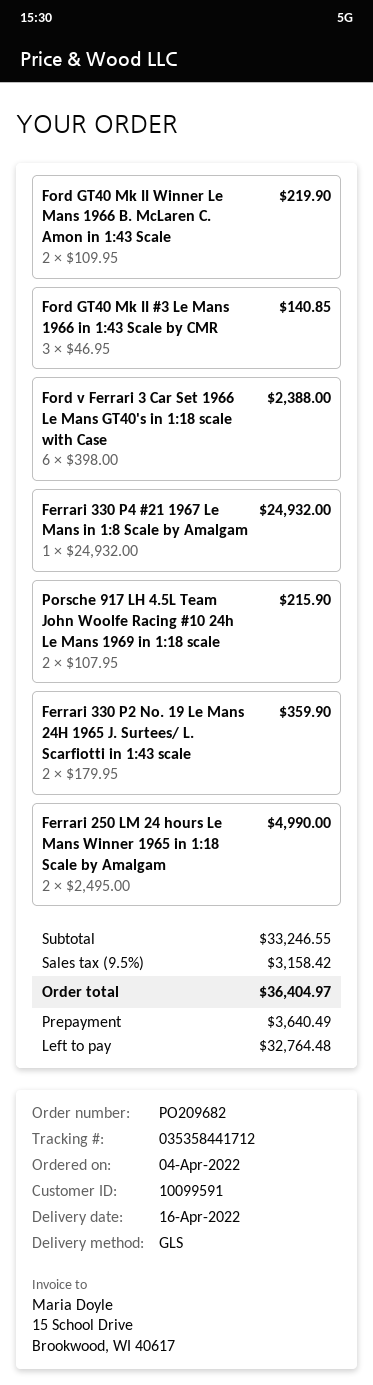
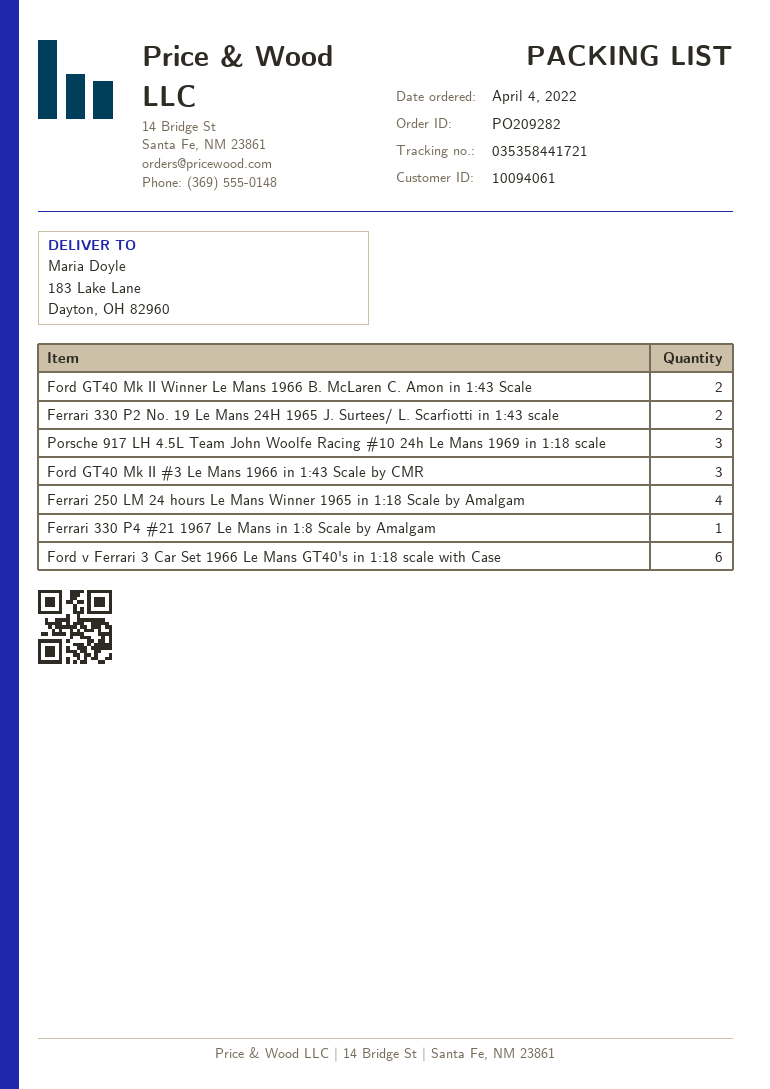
order number: PO209682 -> PO209282
customer number: 10099591 -> 10094061
tracking number: 035358441712 -> 035358441721
Porsche 917 LH 4.5L Team John Woolfe Racing #10 24h Le Mans 1969 in 1:18 scale: 2 -> 3
Ferrari 250 LM 24 hours Le Mans Winner 1965 in 1:18 Scale by Amalgam: 2 -> 4

